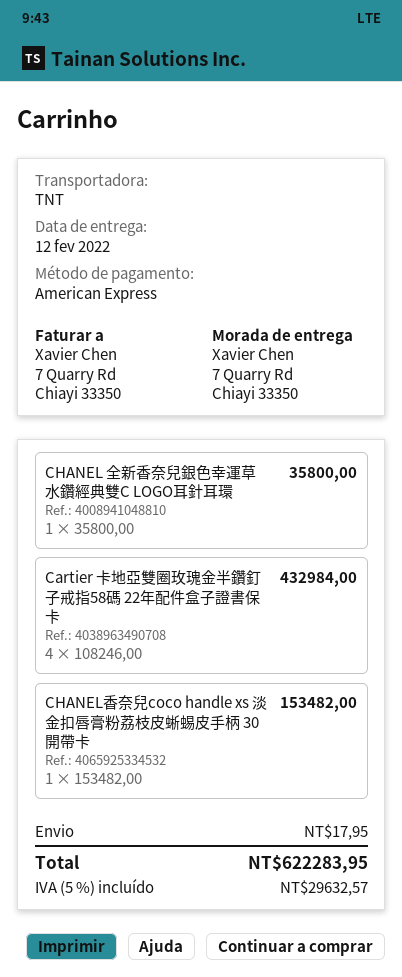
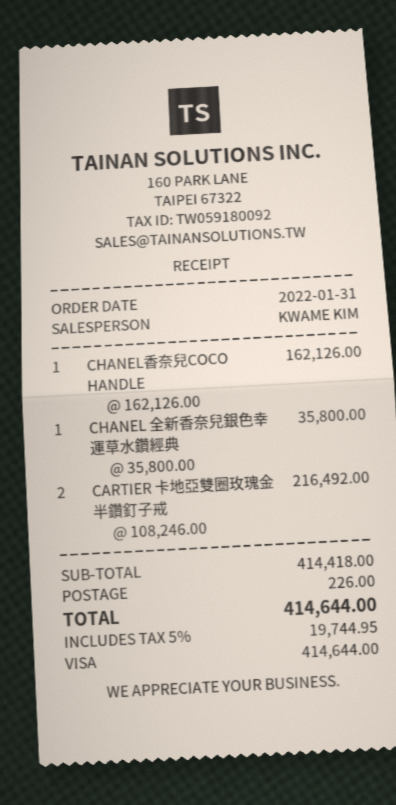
payment method: American Express -> Visa
Cartier 卡地亞雙圈玫瑰金半鑽釘子戒指58碼 22年配件盒子證書保卡: 4 x 108246.00 = 432984.00 -> 2 x 108246.00 = 216492.00
CHANEL香奈兒coco handle xs 淡金扣唇膏粉荔枝皮蜥蜴皮手柄 30開帶卡: 1 x 153482.00 = 153482.00 -> 1 x 162126.00 = 162126.00
shipping: 17.95 -> 226.00
tax: 5% = 29632.57 -> 5% = 19744.95
total: 622283.95 -> 414644.00

